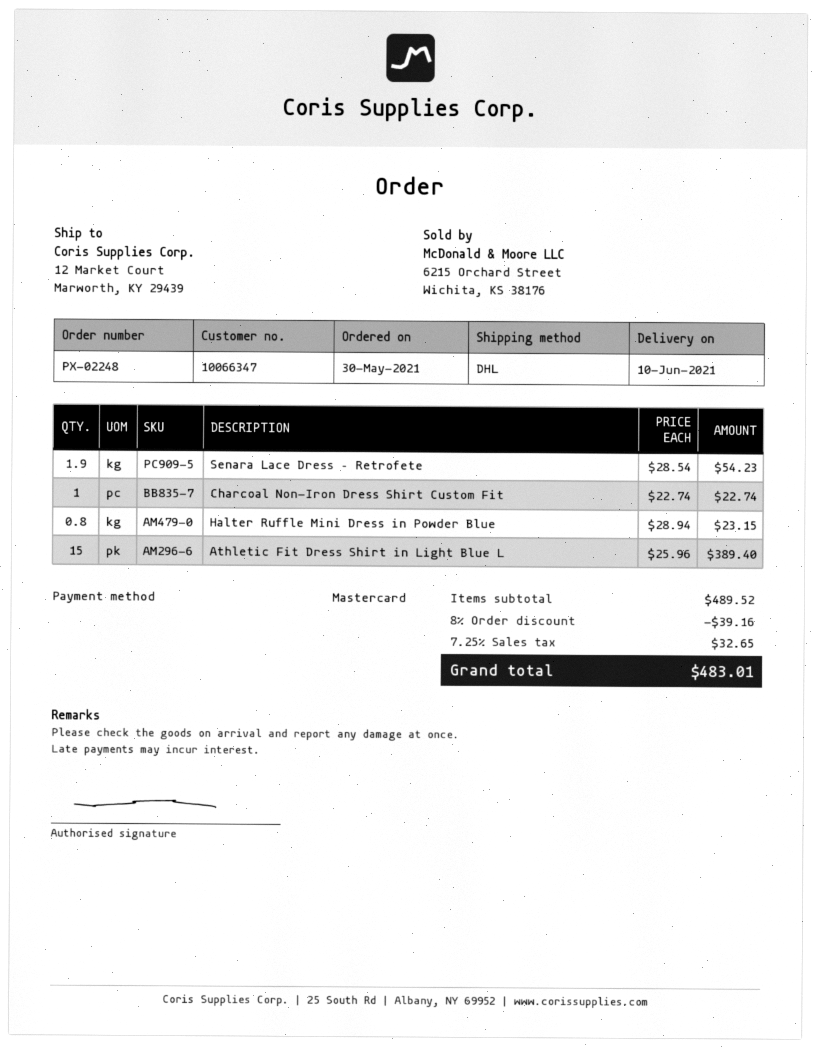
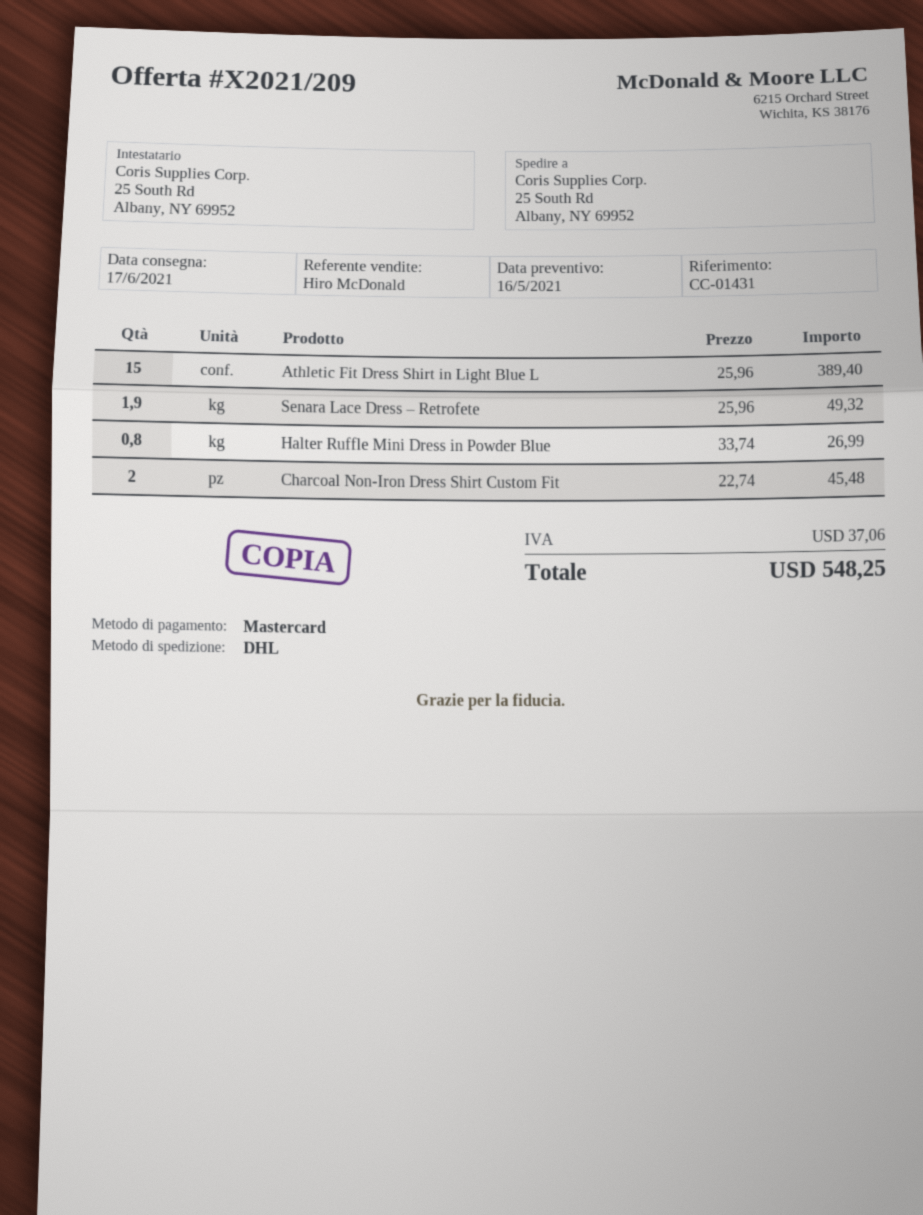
delivery date: 2021-06-10 -> 2021-06-17
ship to: 12 Market Court, Marworth, KY 29439 -> 25 South Rd, Albany, NY 69952
Senara Lace Dress – Retrofete: 1.9 x 28.54 = 54.23 -> 1.9 x 25.96 = 49.32
Charcoal Non-Iron Dress Shirt Custom Fit: 1 x 22.74 = 22.74 -> 2 x 22.74 = 45.48
Halter Ruffle Mini Dress in Powder Blue: 0.8 x 28.94 = 23.15 -> 0.8 x 33.74 = 26.99
discount: 8% = 39.16 -> none
tax: 32.65 -> 37.06
total: 483.01 -> 548.25

